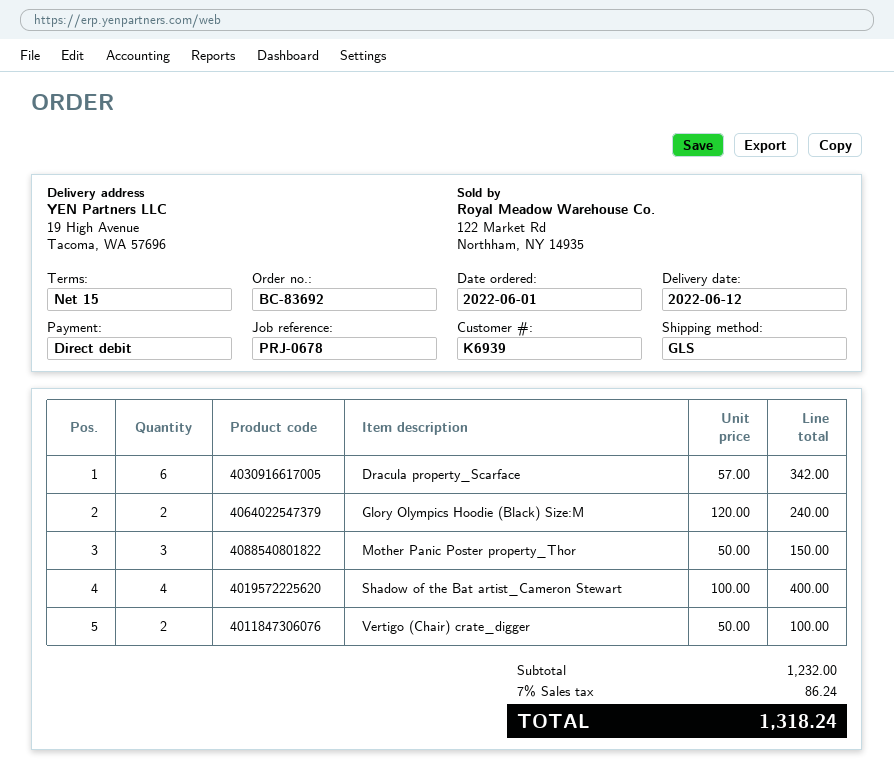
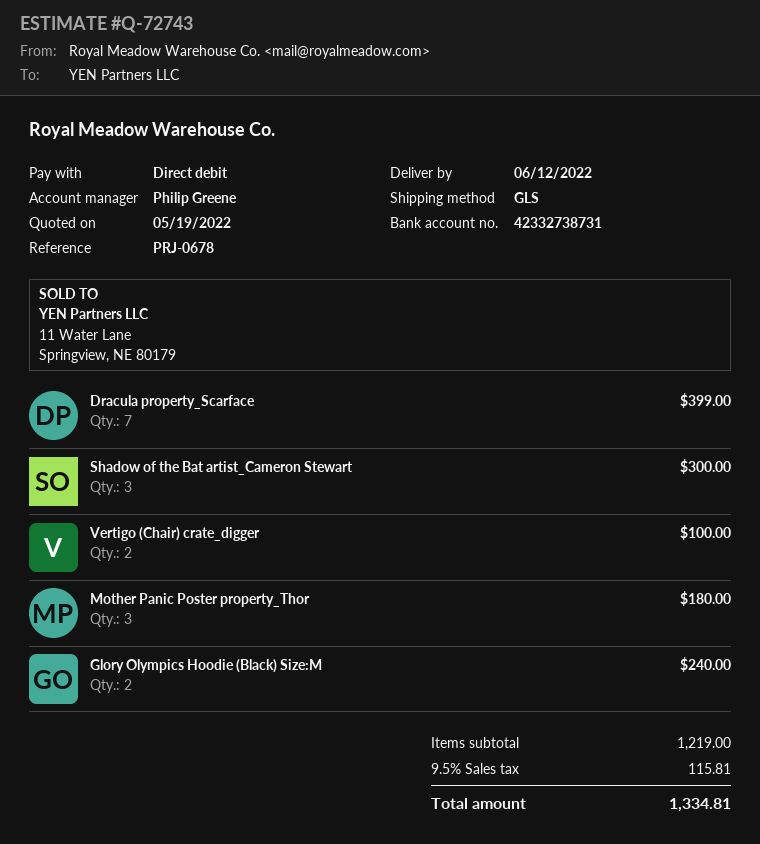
Dracula property_Scarface: 6 for 342.00 -> 7 for 399.00
Mother Panic Poster property_Thor: 3 for 150.00 -> 3 for 180.00
Shadow of the Bat artist_Cameron Stewart: 4 for 400.00 -> 3 for 300.00
subtotal: 1232.00 -> 1219.00
tax: 7% = 86.24 -> 9.5% = 115.81
total: 1318.24 -> 1334.81

